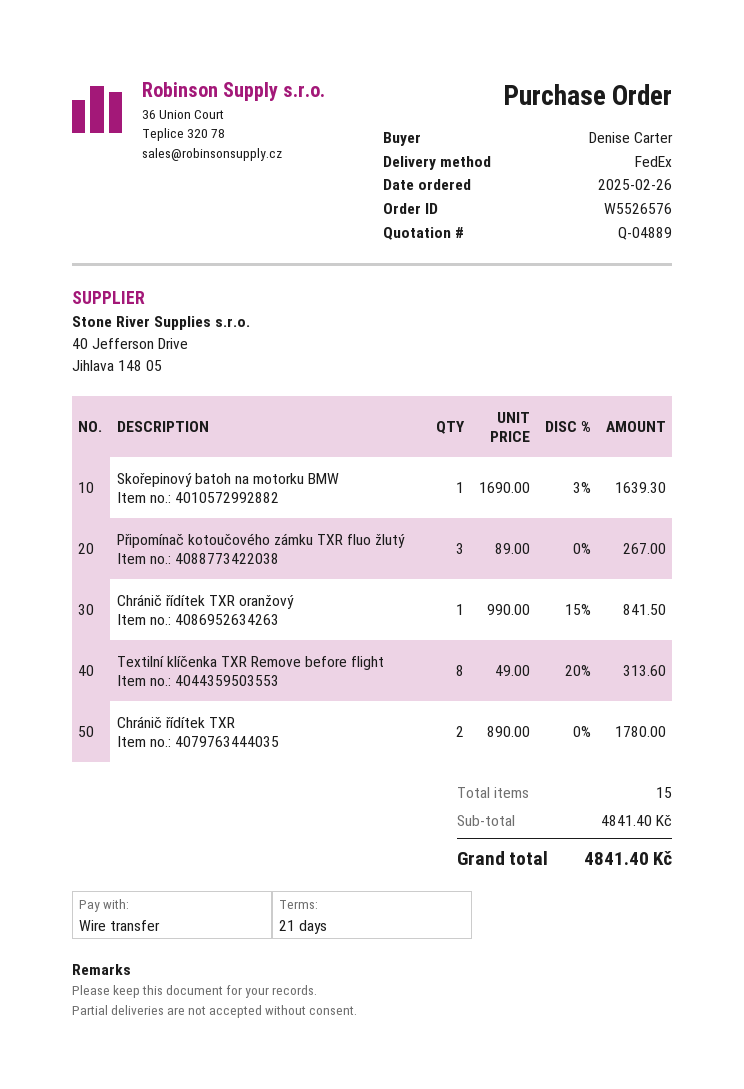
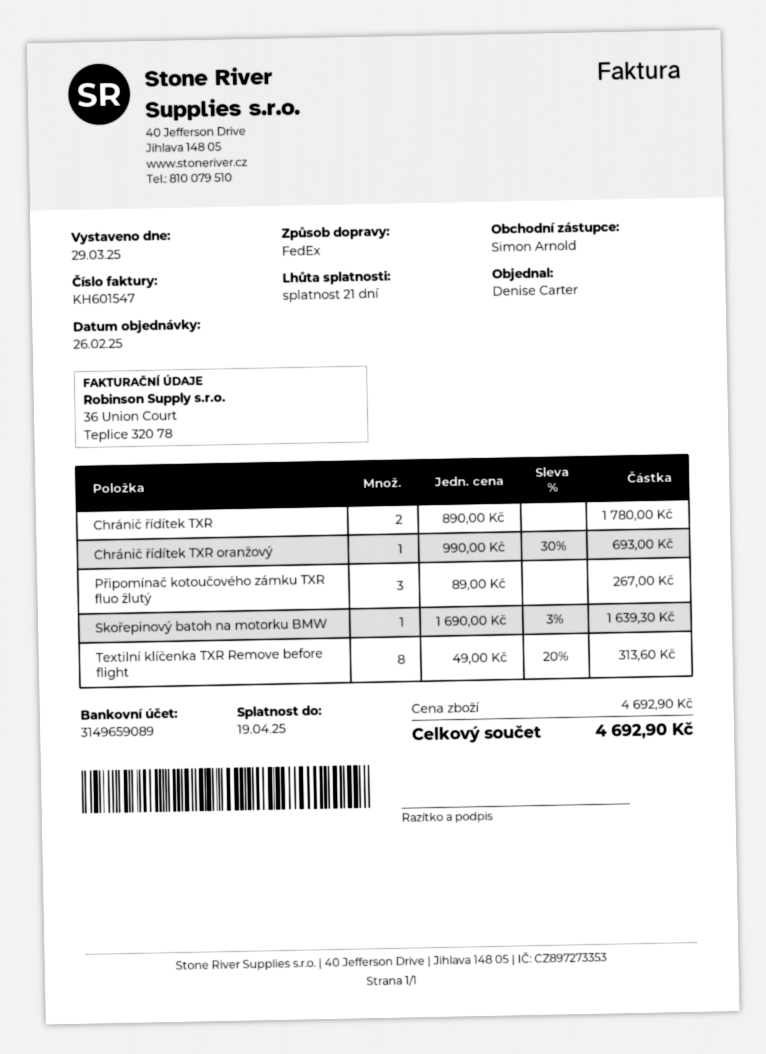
Chránič řídítek TXR oranžový: 1 x 990.00 - 15% = 841.50 -> 1 x 990.00 - 30% = 693.00
subtotal: 4841.40 -> 4692.90
total: 4841.40 -> 4692.90

